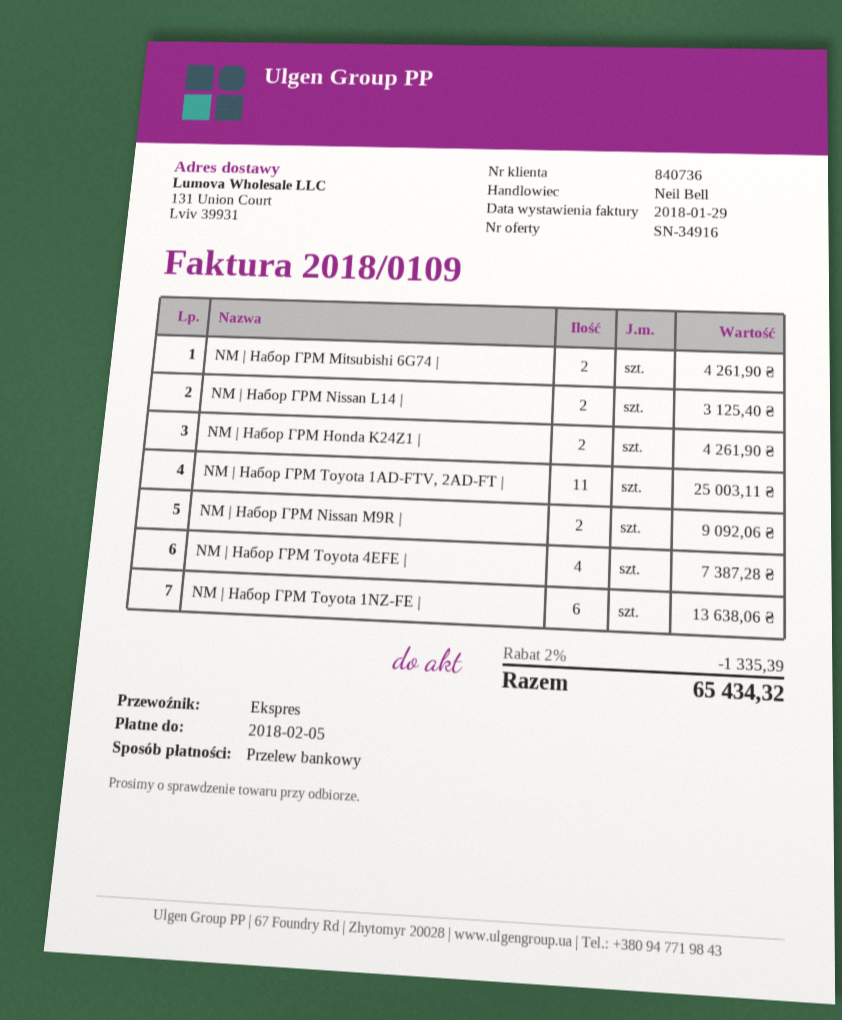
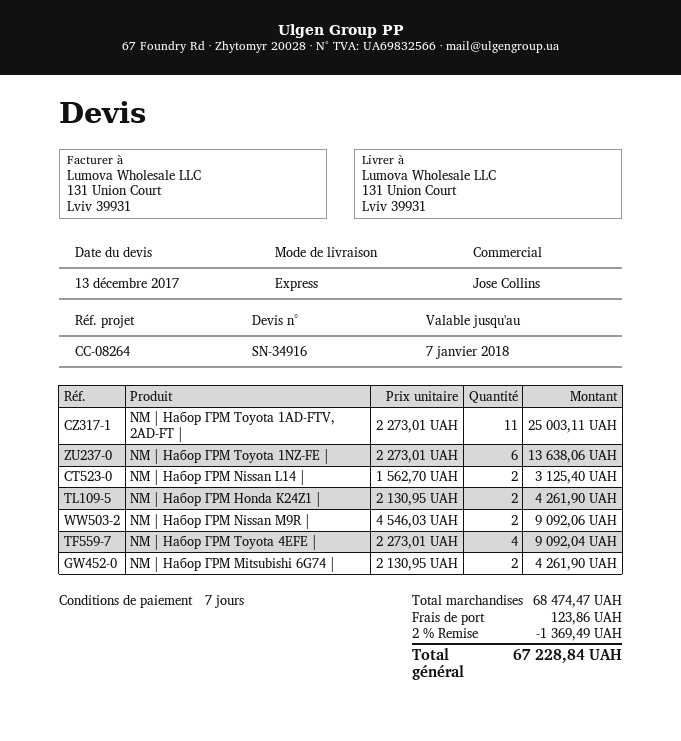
sales rep: Neil Bell -> Jose Collins
NM | Набор ГРМ Toyota 4EFE |: 4 for 7387.28 -> 4 for 9092.04
discount: 2% = 1335.39 -> 2% = 1369.49
shipping: none -> 123.86
total: 65434.32 -> 67228.84

